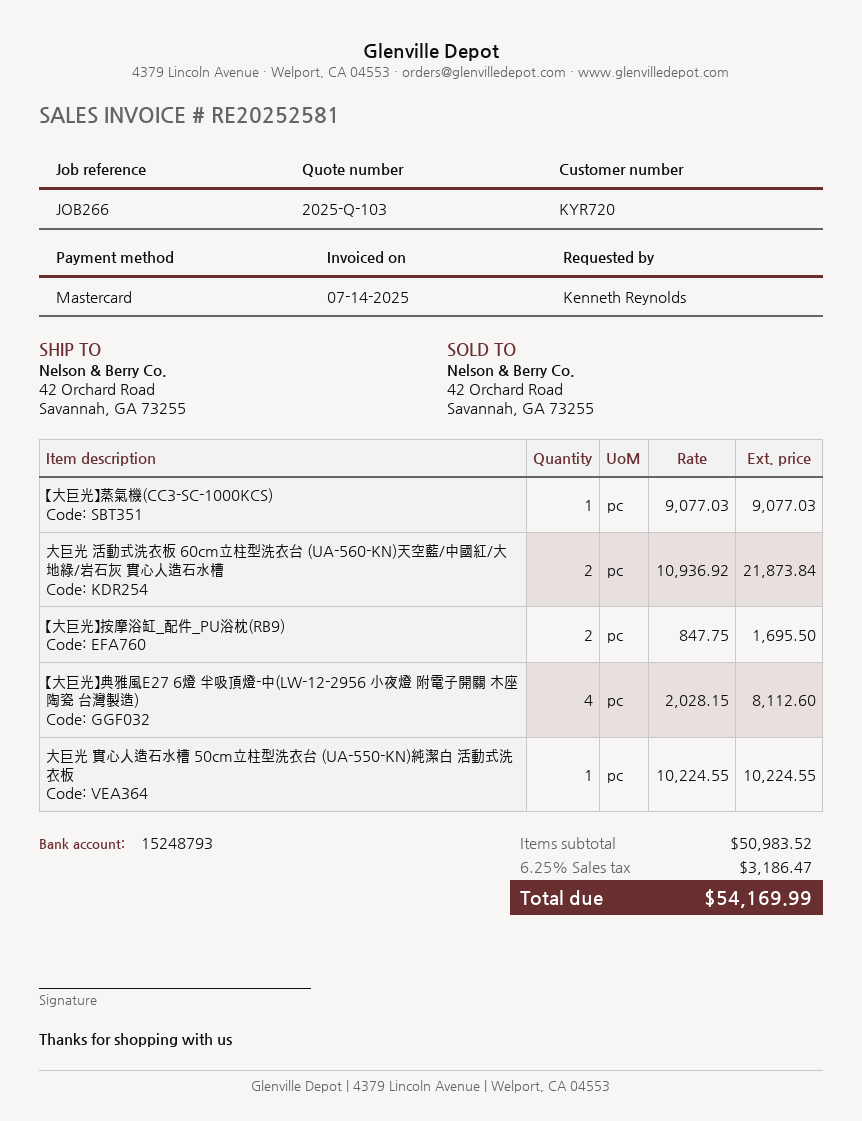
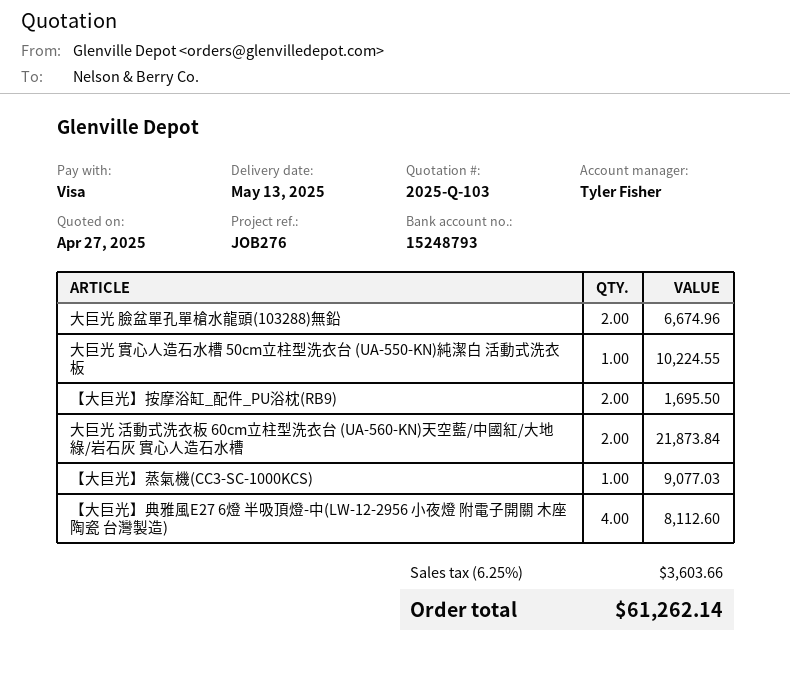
reference: JOB266 -> JOB276
payment method: Mastercard -> Visa
大巨光 臉盆單孔單槍水龍頭(103288)無鉛: none -> 2 for 6674.96
tax: 6.25% = 3186.47 -> 6.25% = 3603.66
total: 54169.99 -> 61262.14

